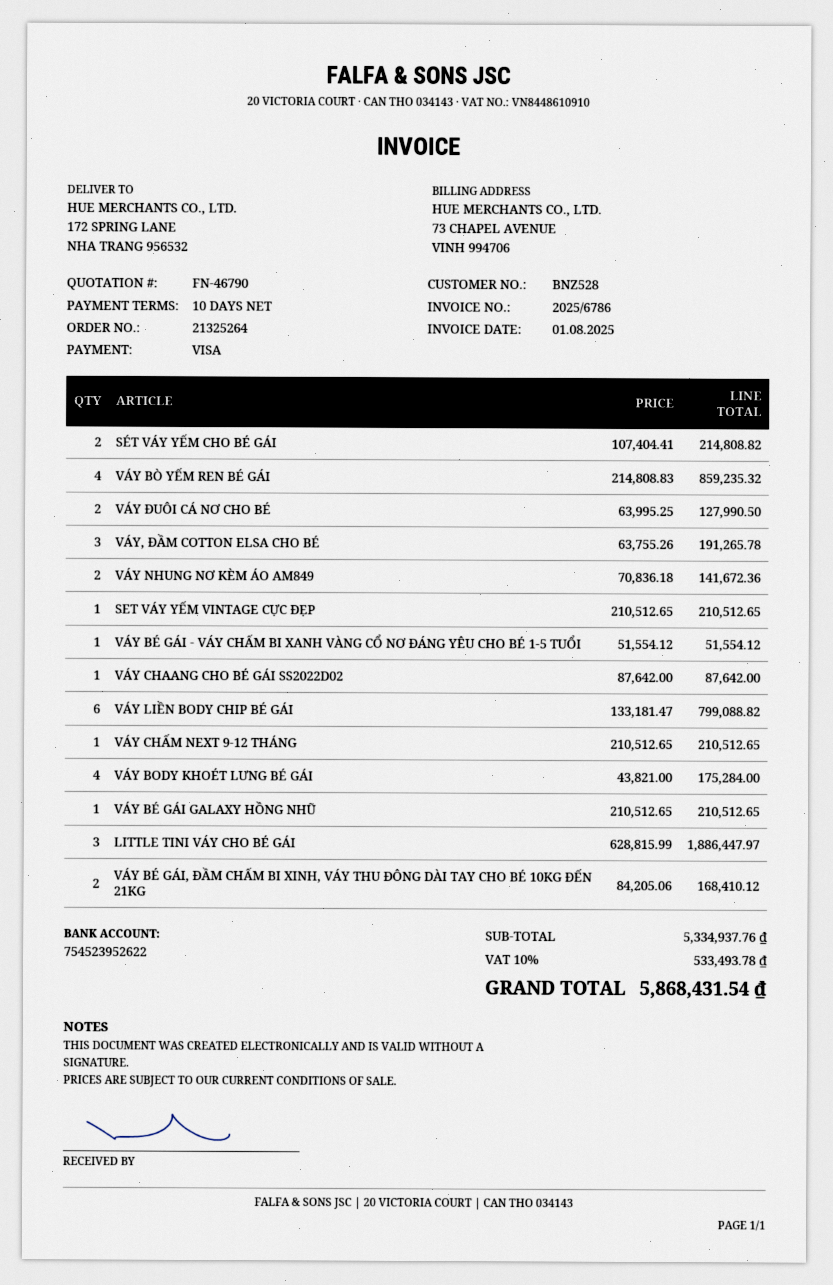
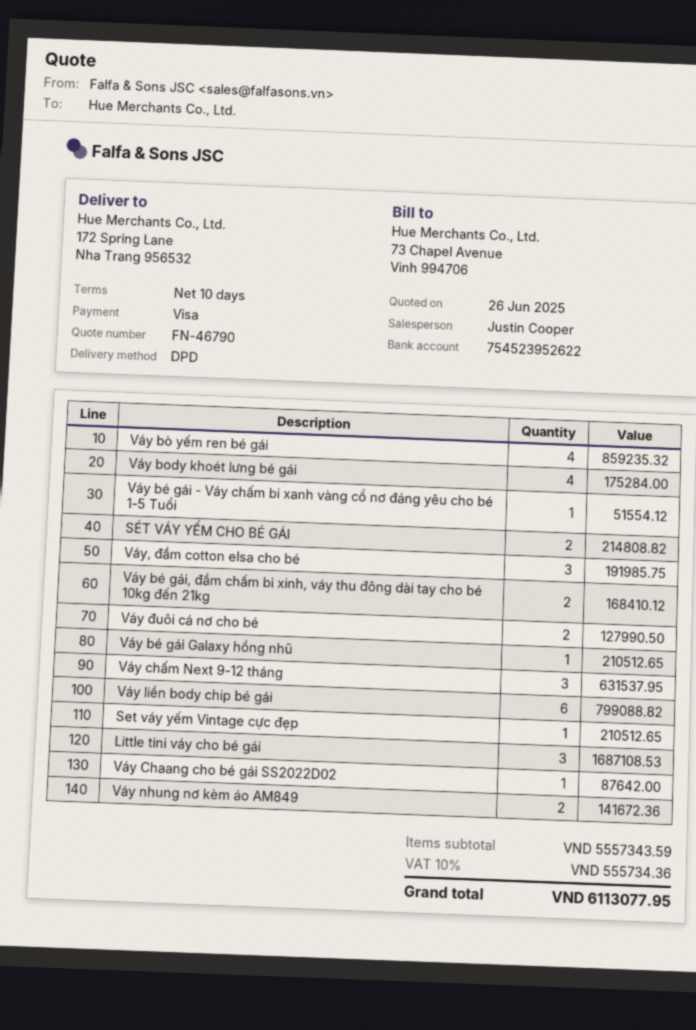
VÁY, ĐẦM COTTON ELSA CHO BÉ: 3 for 191265.78 -> 3 for 191985.75
VÁY CHẤM NEXT 9-12 THÁNG: 1 for 210512.65 -> 3 for 631537.95
LITTLE TINI VÁY CHO BÉ GÁI: 3 for 1886447.97 -> 3 for 1687108.53
subtotal: 5334937.76 -> 5557343.59
tax: 10% = 533493.78 -> 10% = 555734.36
total: 5868431.54 -> 6113077.95

